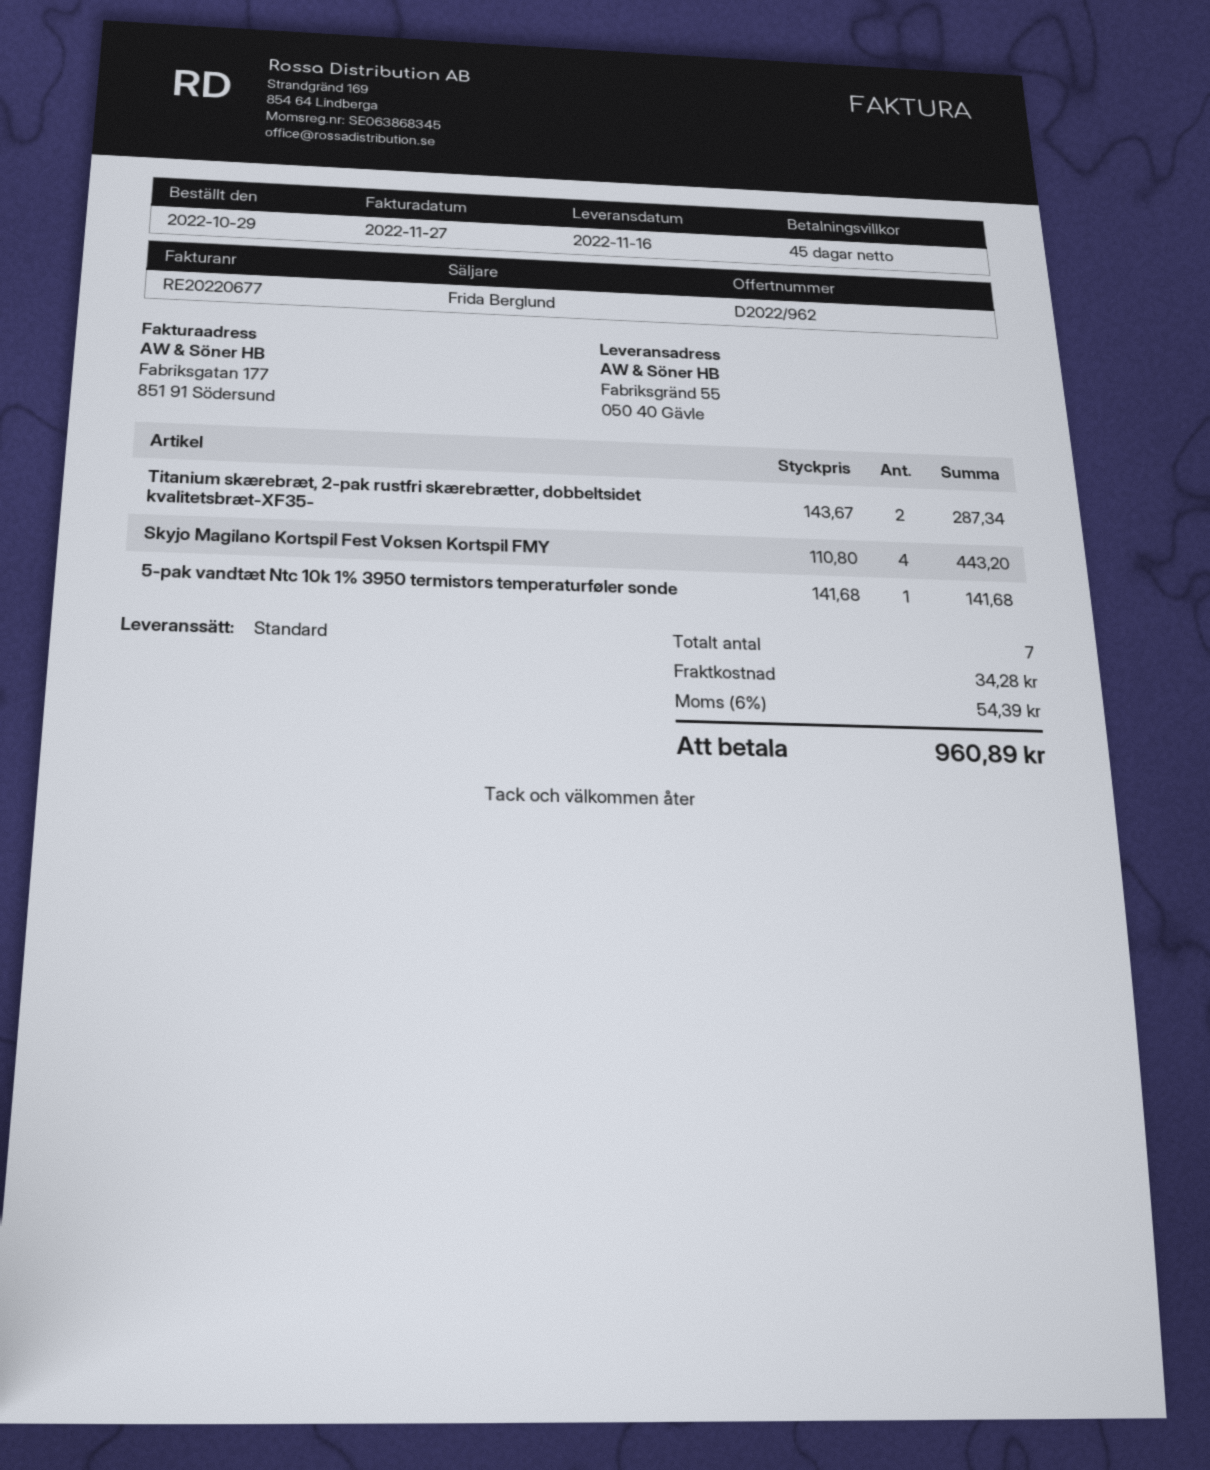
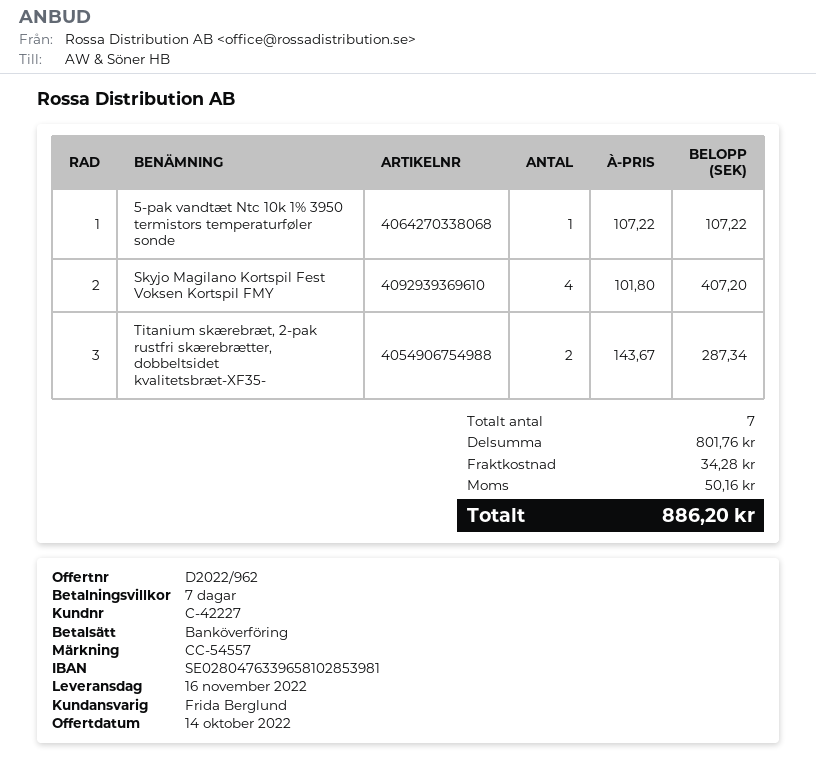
payment terms: 45 days -> 7 days
Skyjo Magilano Kortspil Fest Voksen Kortspil FMY: 4 x 110.80 = 443.20 -> 4 x 101.80 = 407.20
5-pak vandtæt Ntc 10k 1% 3950 termistors temperaturføler sonde: 1 x 141.68 = 141.68 -> 1 x 107.22 = 107.22
tax: 54.39 -> 50.16
total: 960.89 -> 886.20

